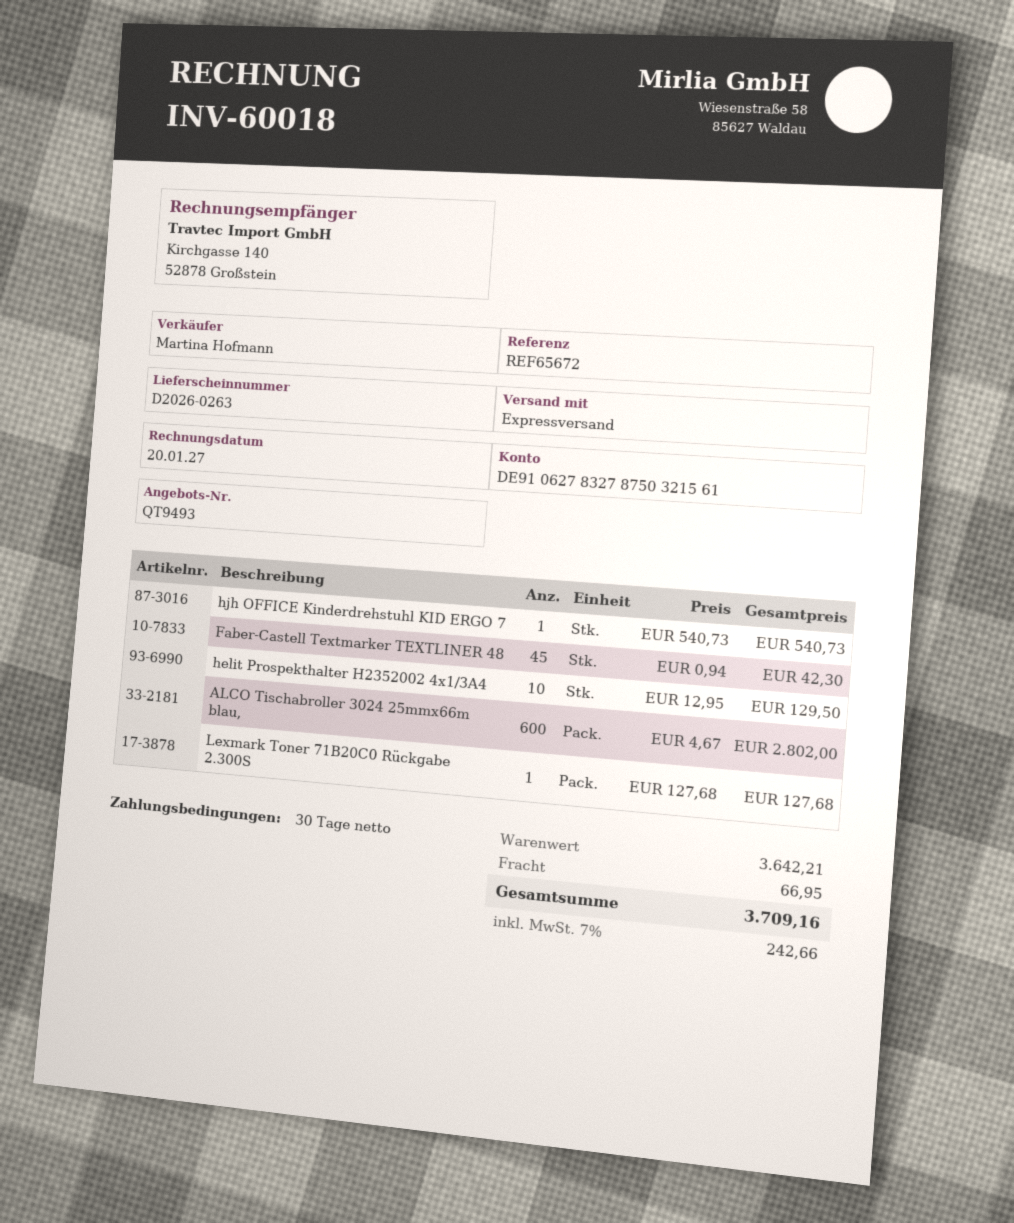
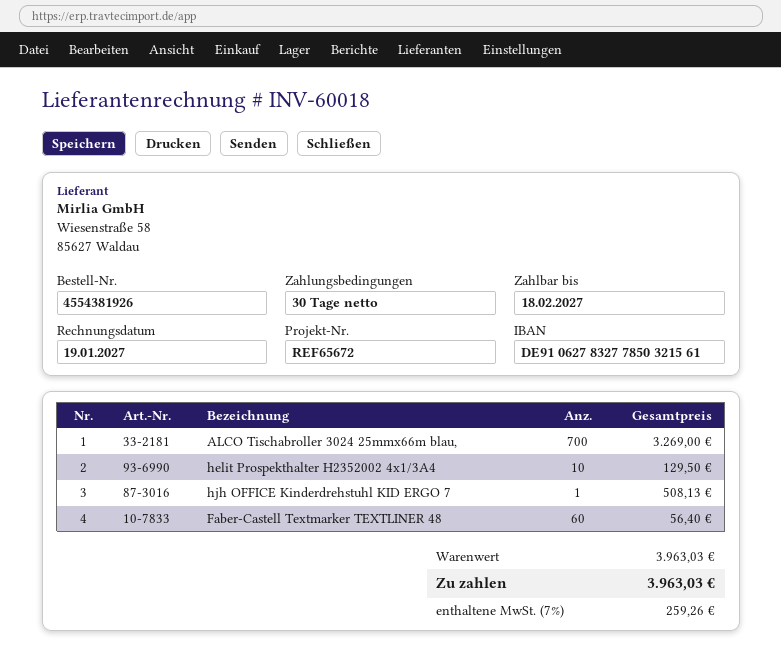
invoice date: 2027-01-20 -> 2027-01-19
bank account: DE91062783278750321561 -> DE91062783277850321561
hjh OFFICE Kinderdrehstuhl KID ERGO 7: 1 for 540.73 -> 1 for 508.13
Faber-Castell Textmarker TEXTLINER 48: 45 for 42.30 -> 60 for 56.40
ALCO Tischabroller 3024 25mmx66m blau,: 600 for 2802.00 -> 700 for 3269.00
Lexmark Toner 71B20C0 Rückgabe 2.300S: 1 for 127.68 -> none
subtotal: 3642.21 -> 3963.03
shipping: 66.95 -> none
tax: 7% = 242.66 -> 7% = 259.26
total: 3709.16 -> 3963.03

